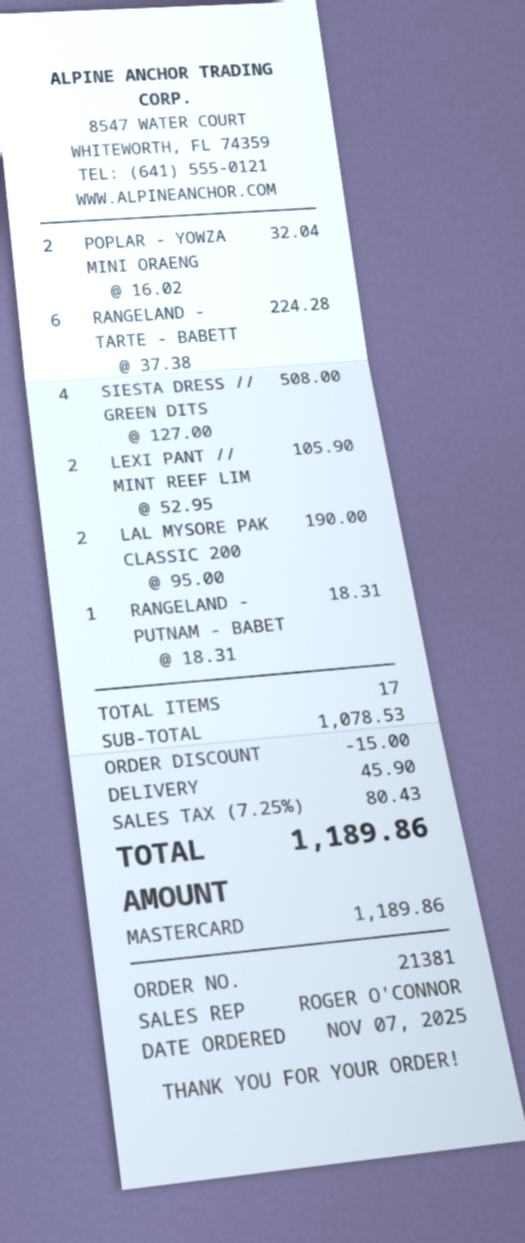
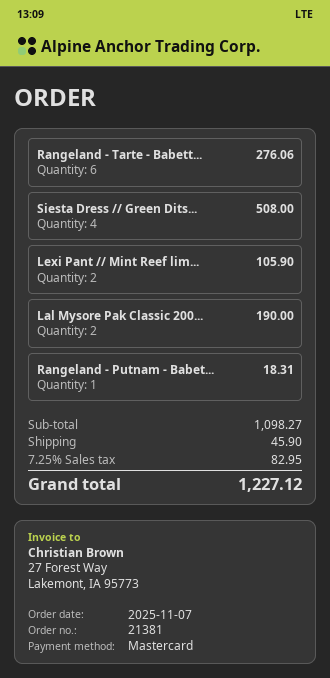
POPLAR - YOWZA MINI ORAENG: 2 for 32.04 -> none
RANGELAND - TARTE - BABETT: 6 for 224.28 -> 6 for 276.06
subtotal: 1078.53 -> 1098.27
discount: 15.00 -> none
tax: 7.25% = 80.43 -> 7.25% = 82.95
total: 1189.86 -> 1227.12

